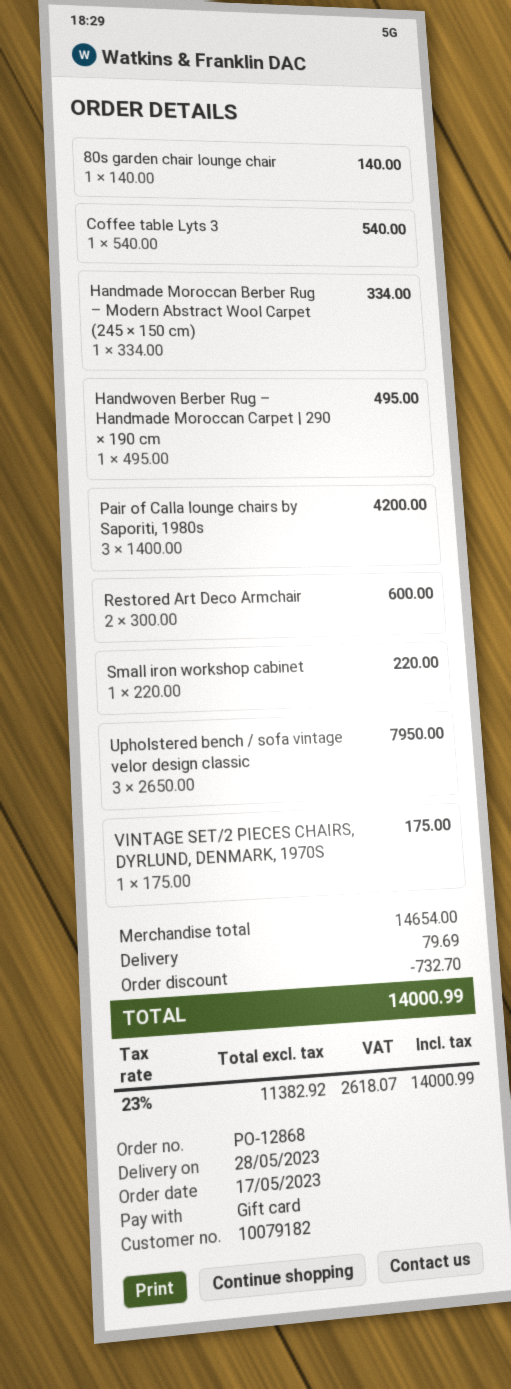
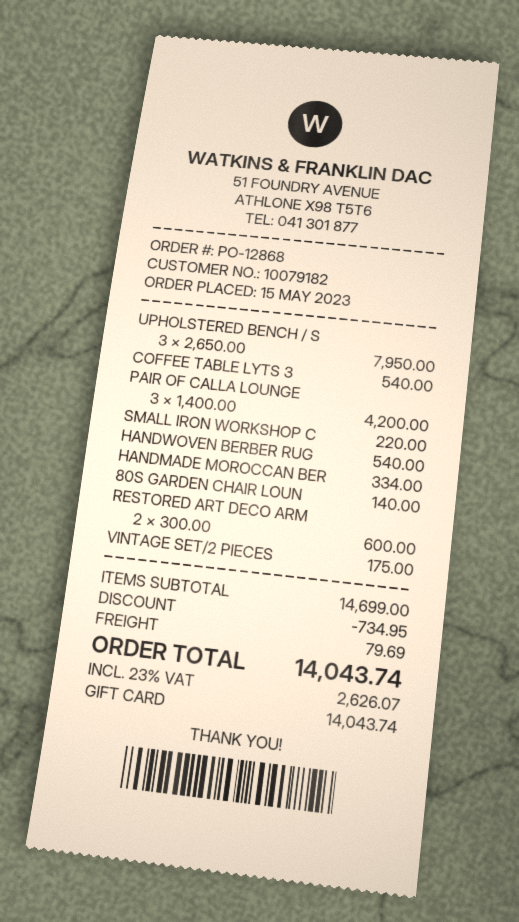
order date: 2023-05-17 -> 2023-05-15
Handwoven Berber Rug – Handmade Moroccan Carpet | 290 × 190 cm: 1 x 495.00 = 495.00 -> 1 x 540.00 = 540.00
subtotal: 14654.00 -> 14699.00
discount: 732.70 -> 734.95
tax: 23% = 2618.07 -> 23% = 2626.07
total: 14000.99 -> 14043.74

